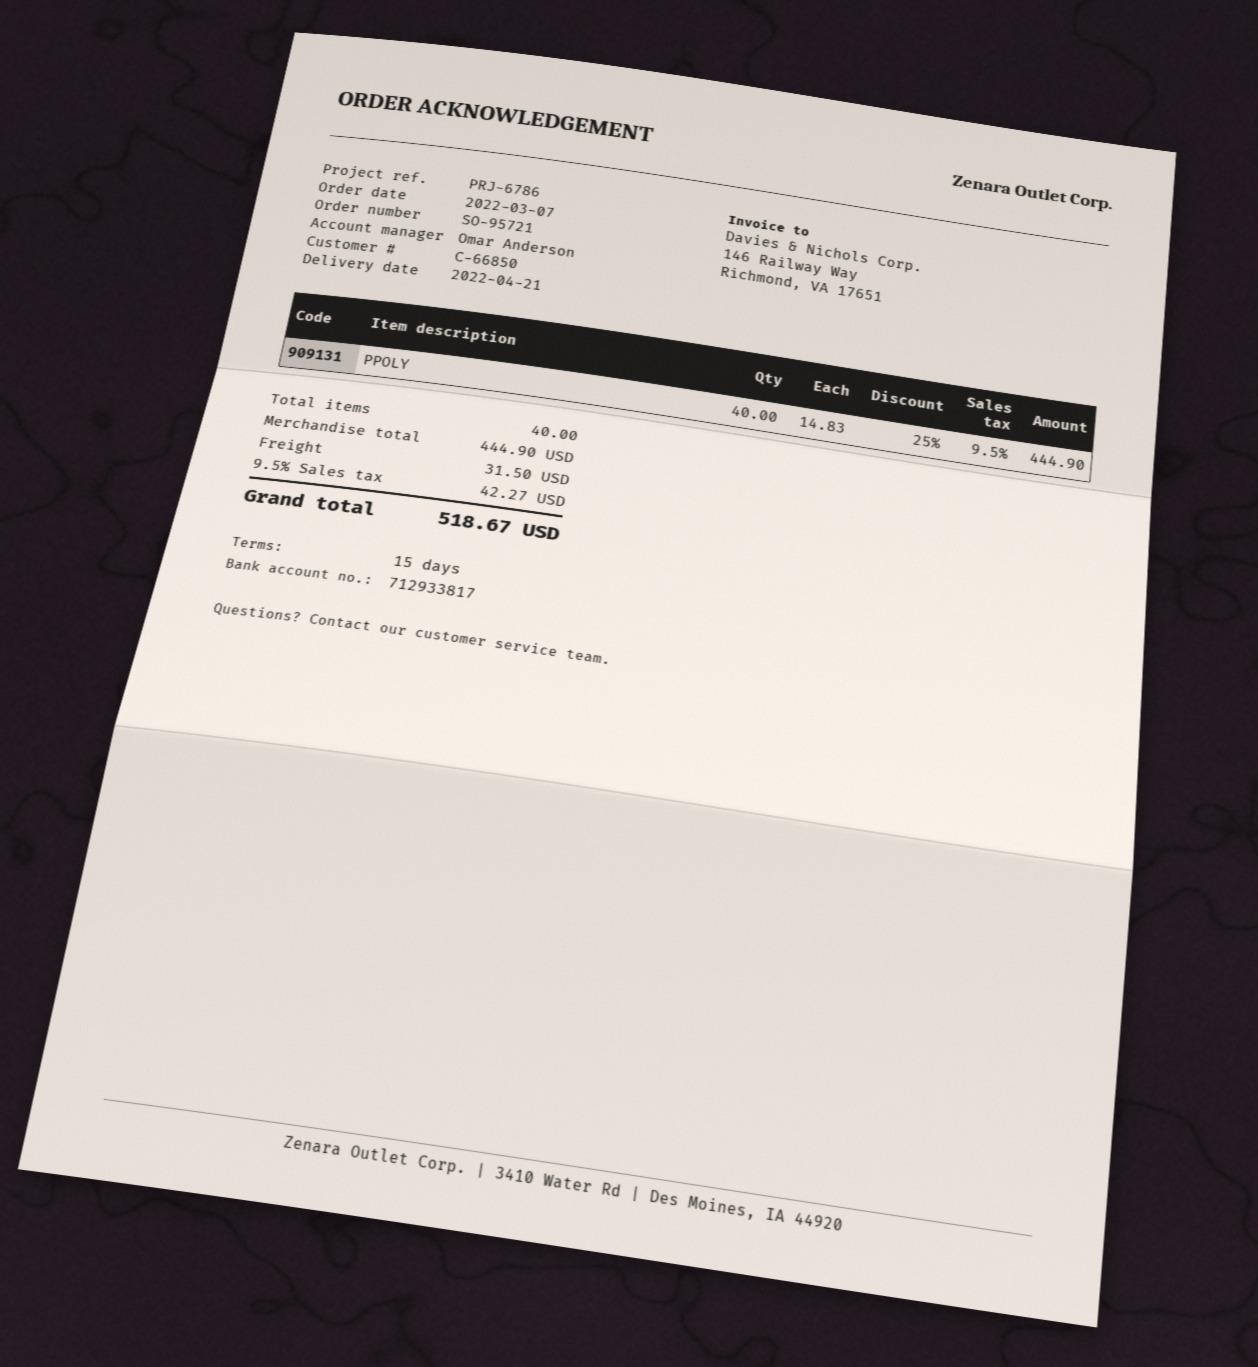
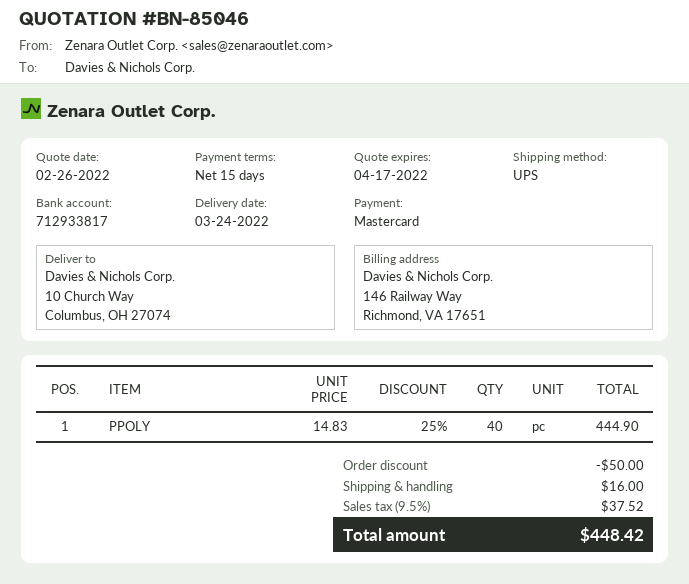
delivery date: 2022-04-21 -> 2022-03-24
discount: none -> 50.00
shipping: 31.50 -> 16.00
tax: 9.5% = 42.27 -> 9.5% = 37.52
total: 518.67 -> 448.42

